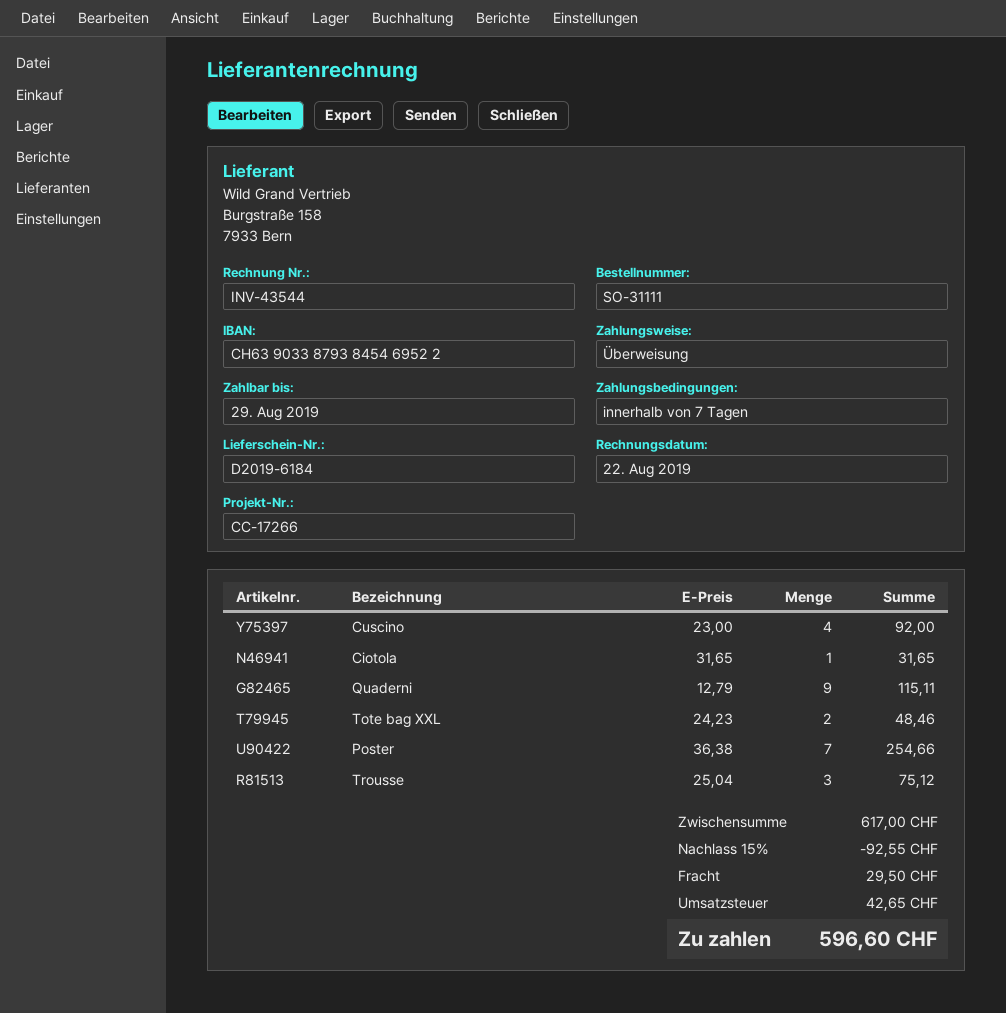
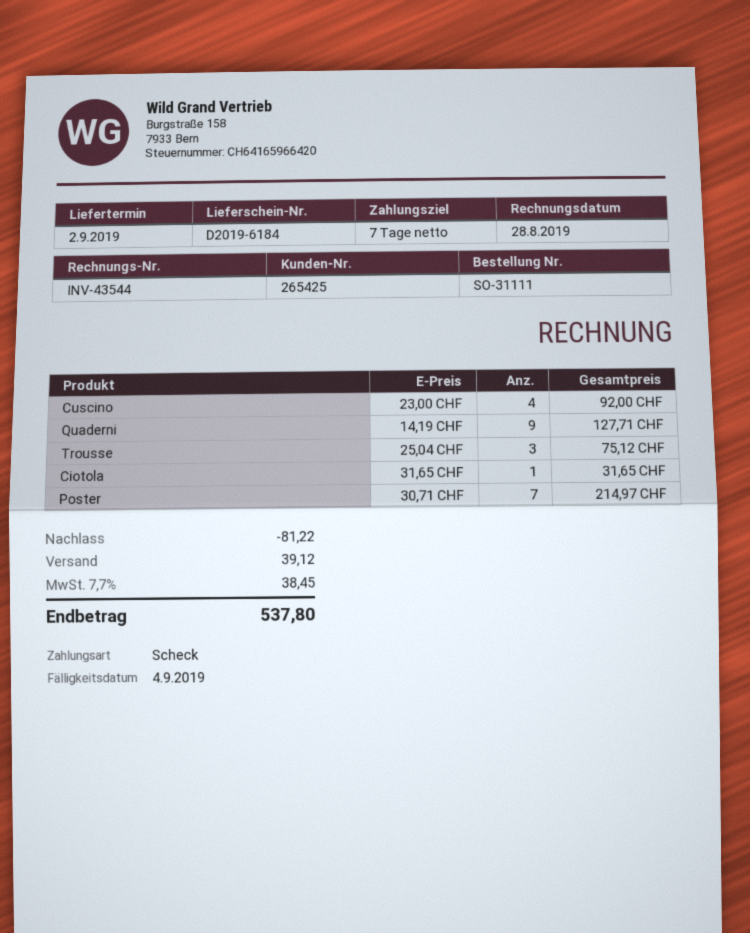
invoice date: 2019-08-22 -> 2019-08-28
due date: 2019-08-29 -> 2019-09-04
payment method: bank transfer -> cheque
Quaderni: 9 x 12.79 = 115.11 -> 9 x 14.19 = 127.71
Tote bag XXL: 2 x 24.23 = 48.46 -> none
Poster: 7 x 36.38 = 254.66 -> 7 x 30.71 = 214.97
discount: 92.55 -> 81.22
shipping: 29.50 -> 39.12
tax: 42.65 -> 38.45
total: 596.60 -> 537.80

